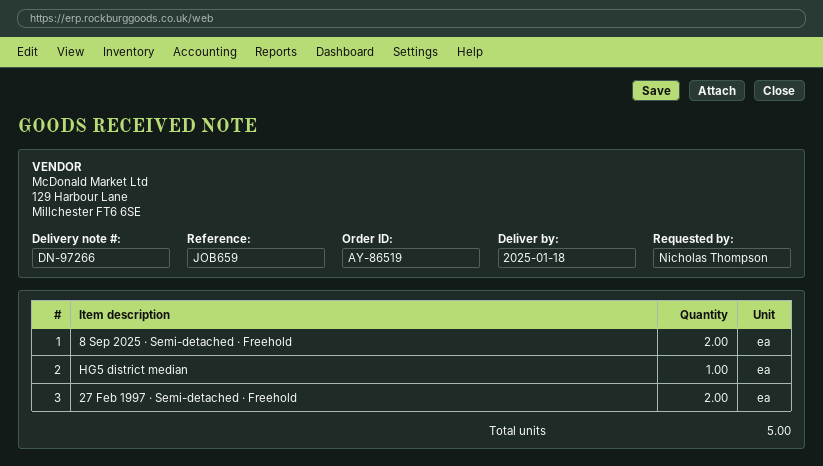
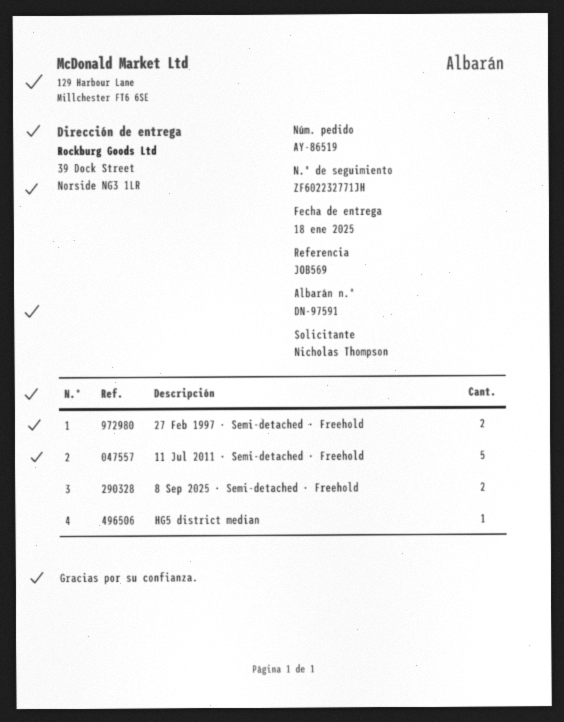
delivery note number: DN-97266 -> DN-97591
reference: JOB659 -> JOB569
11 Jul 2011 · Semi-detached · Freehold: none -> 5

